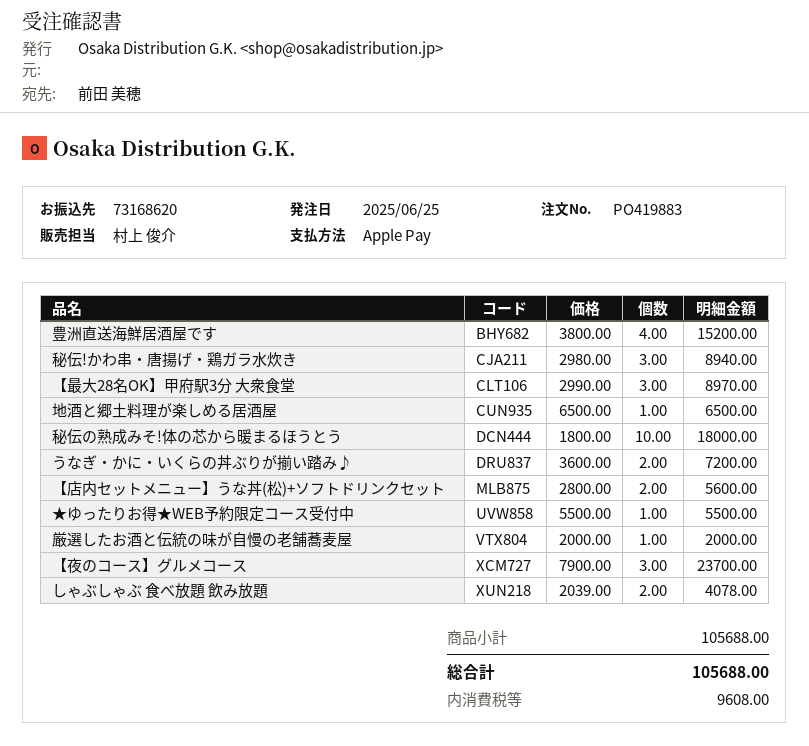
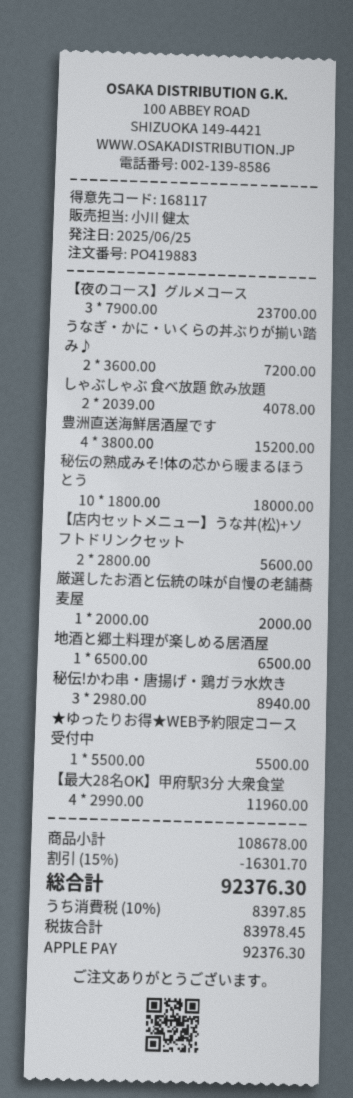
sales rep: 村上 俊介 -> 小川 健太
【最大28名OK】甲府駅3分 大衆食堂: 3 x 2990.00 = 8970.00 -> 4 x 2990.00 = 11960.00
subtotal: 105688.00 -> 108678.00
discount: none -> 15% = 16301.70
tax: 9608.00 -> 8397.85
total: 105688.00 -> 92376.30

